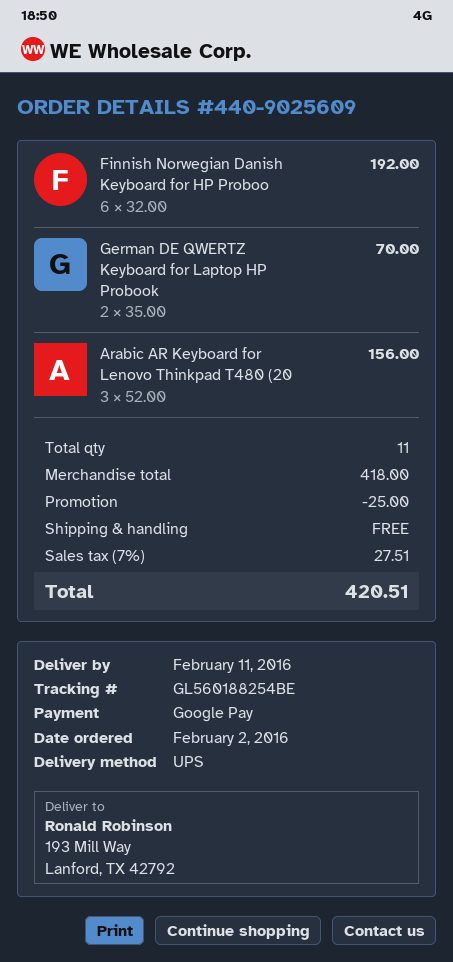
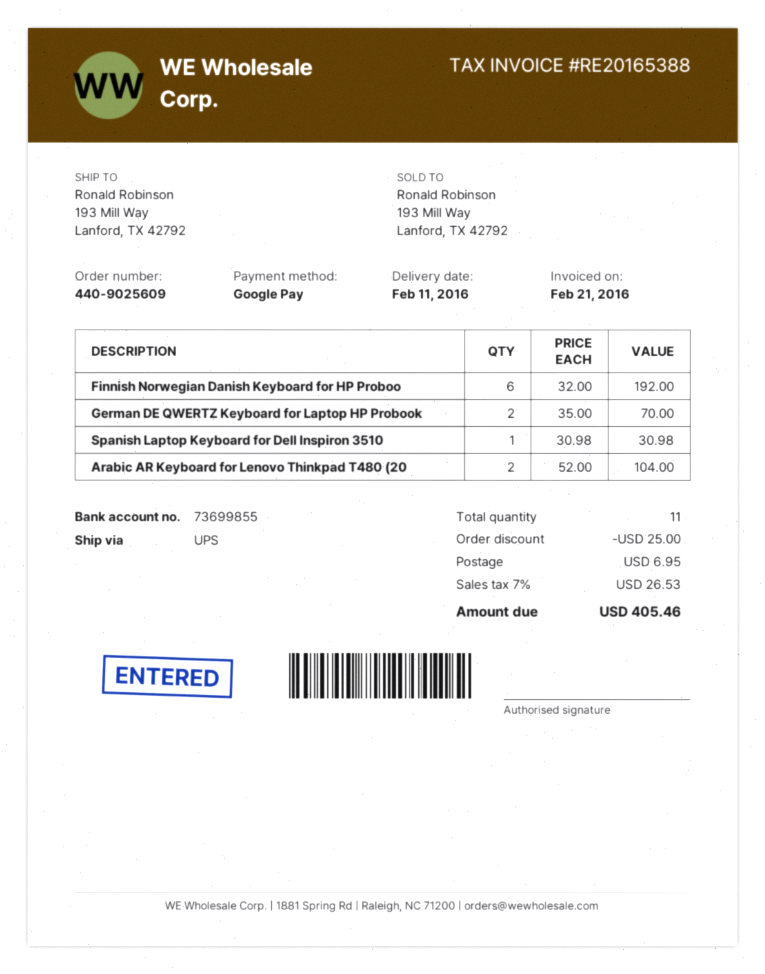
Arabic AR Keyboard for Lenovo Thinkpad T480 (20: 3 x 52.00 = 156.00 -> 2 x 52.00 = 104.00
Spanish Laptop Keyboard for Dell Inspiron 3510: none -> 1 x 30.98 = 30.98
shipping: 0.00 -> 6.95
tax: 7% = 27.51 -> 7% = 26.53
total: 420.51 -> 405.46

